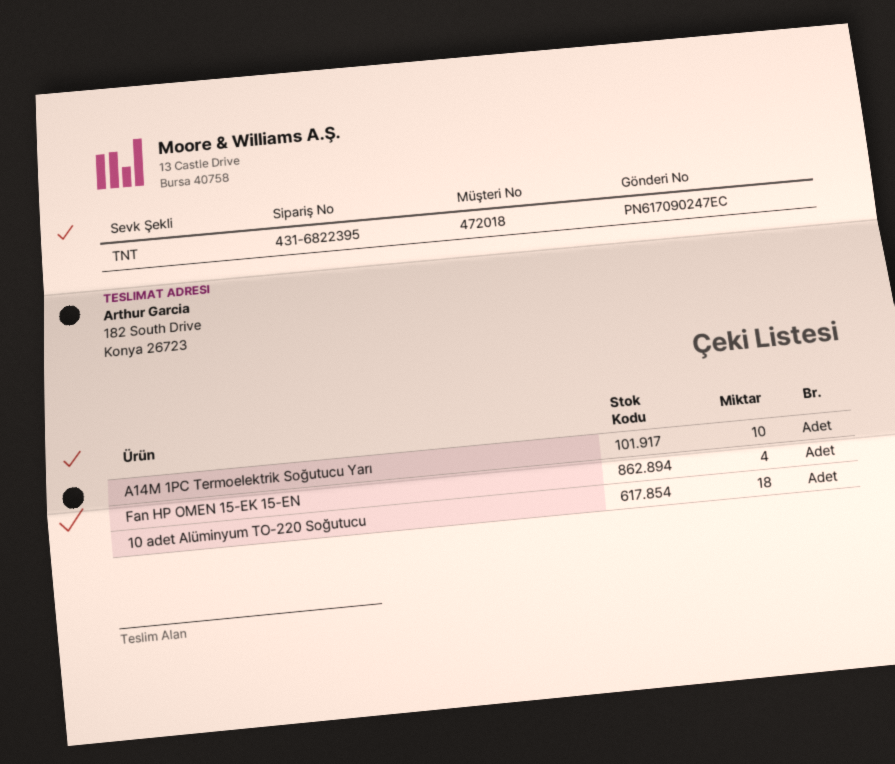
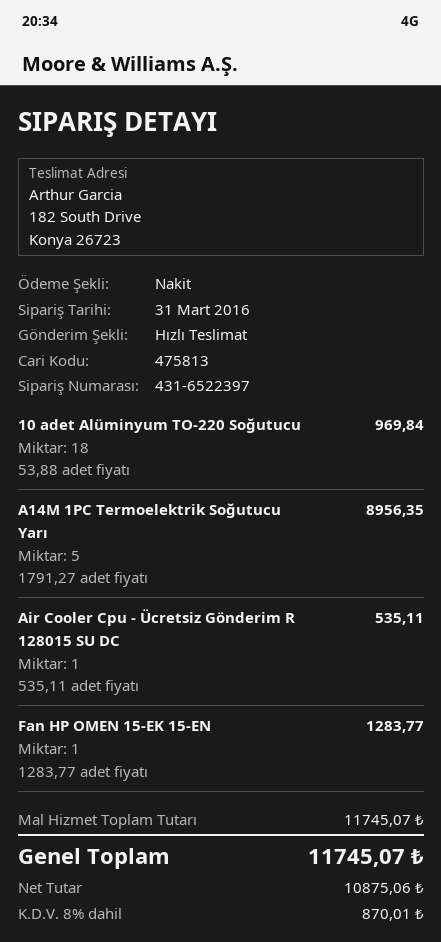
order number: 431-6822395 -> 431-6522397
customer number: 472018 -> 475813
shipping method: TNT -> express
A14M 1PC Termoelektrik Soğutucu Yarı: 10 -> 5
Fan HP OMEN 15-EK 15-EN: 4 -> 1
Air Cooler Cpu - Ücretsiz Gönderim R 128015 SU DC: none -> 1

